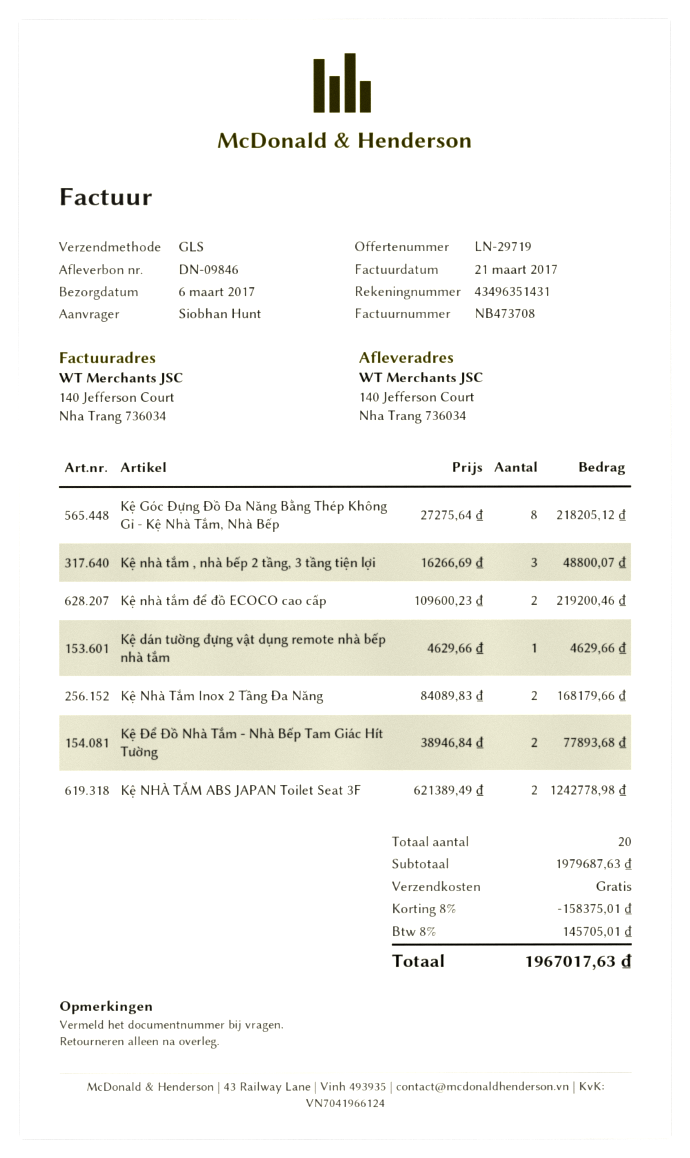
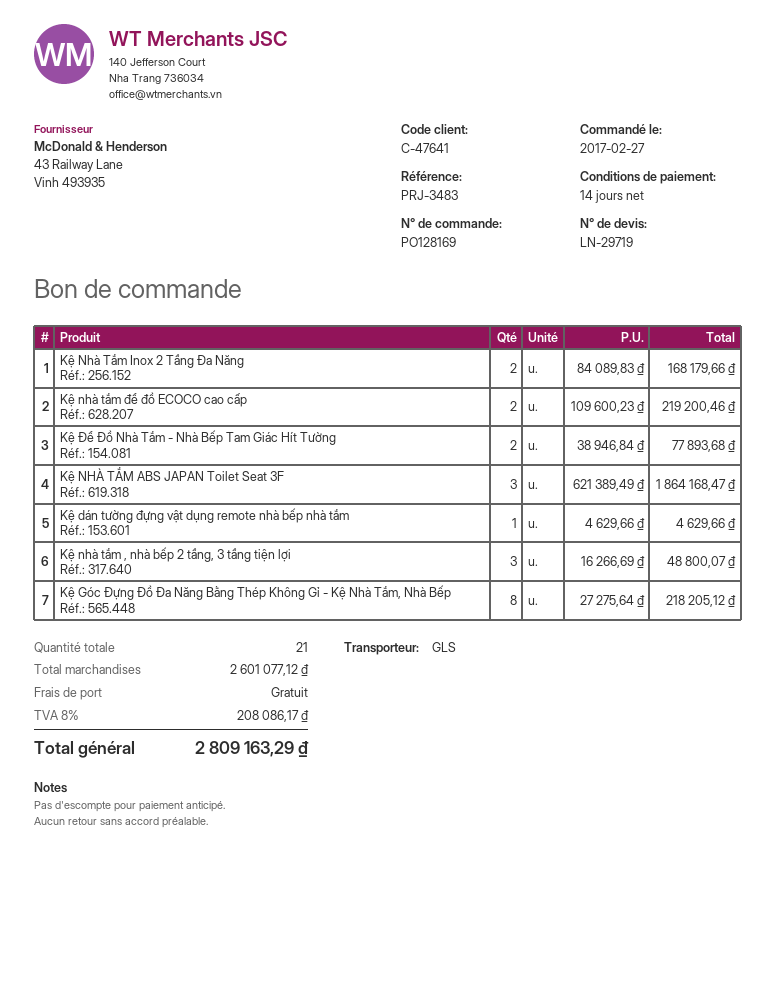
Kệ NHÀ TẮM ABS JAPAN Toilet Seat 3F: 2 x 621389.49 = 1242778.98 -> 3 x 621389.49 = 1864168.47
total quantity: 20 -> 21
subtotal: 1979687.63 -> 2601077.12
discount: 8% = 158375.01 -> none
tax: 8% = 145705.01 -> 8% = 208086.17
total: 1967017.63 -> 2809163.29

